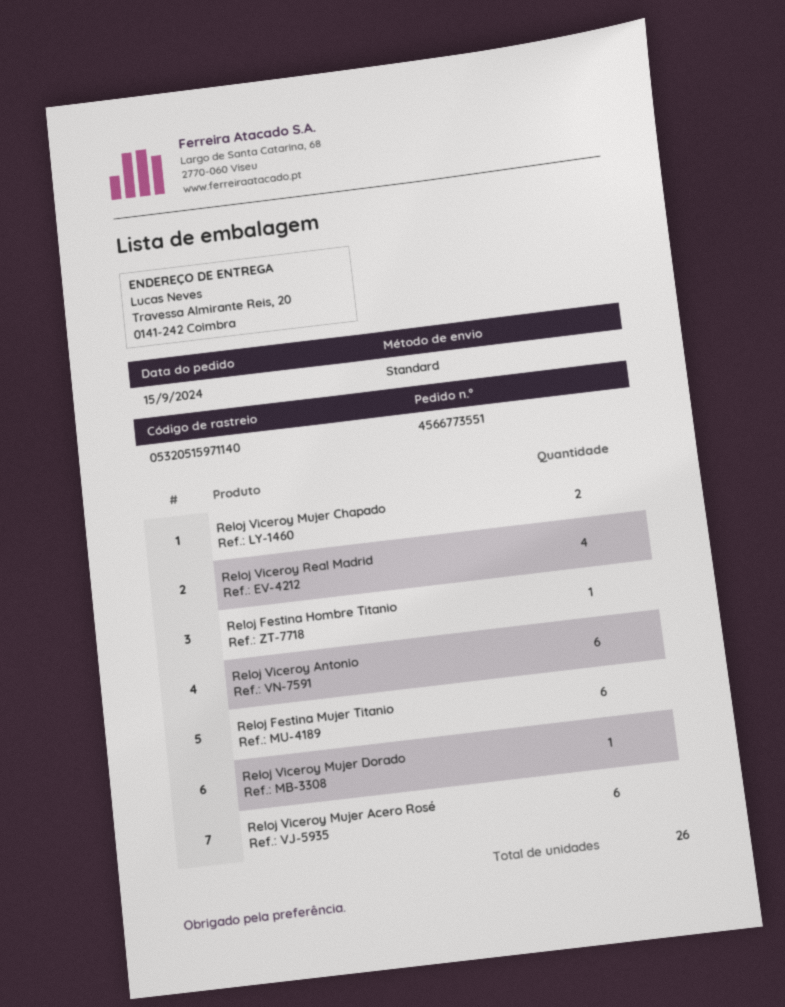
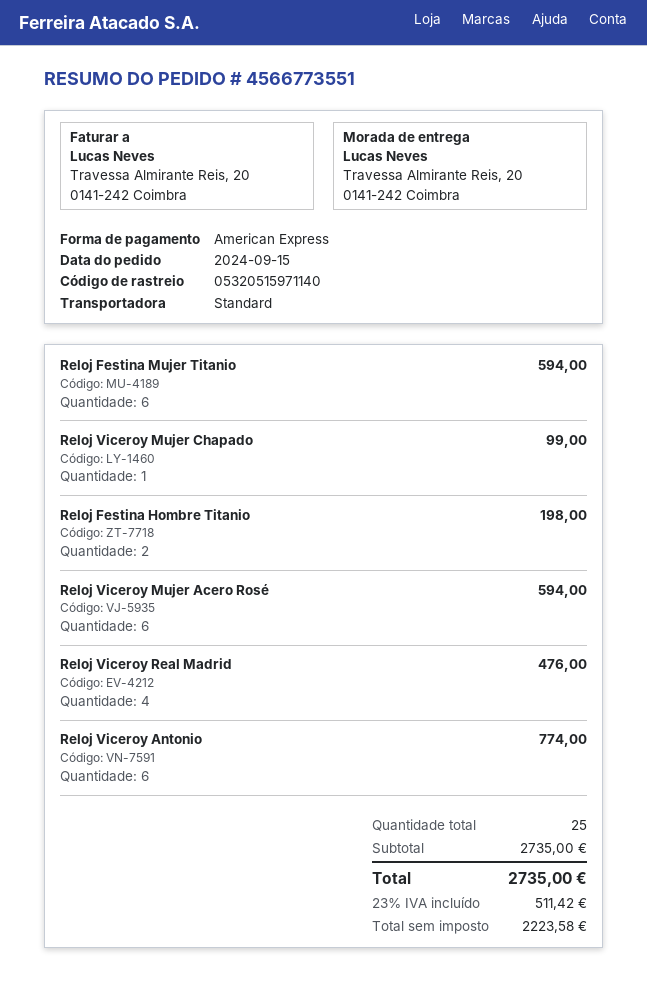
Reloj Viceroy Mujer Chapado: 2 -> 1
Reloj Festina Hombre Titanio: 1 -> 2
Reloj Viceroy Mujer Dorado: 1 -> none
total quantity: 26 -> 25

